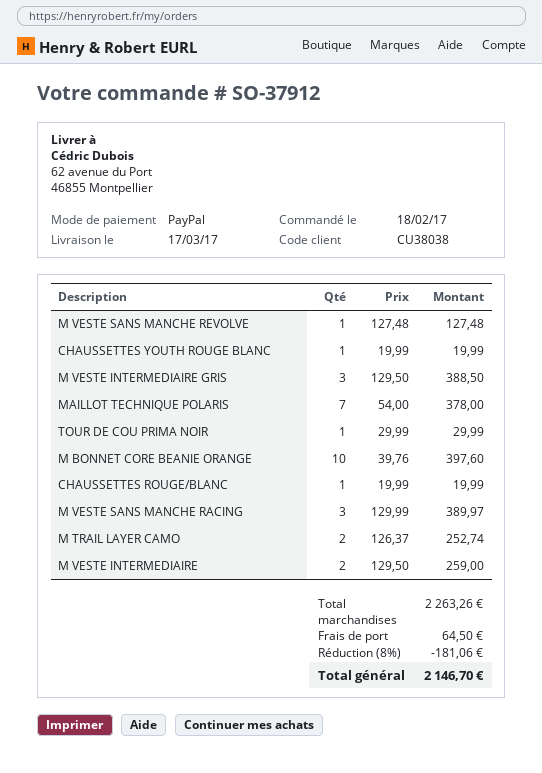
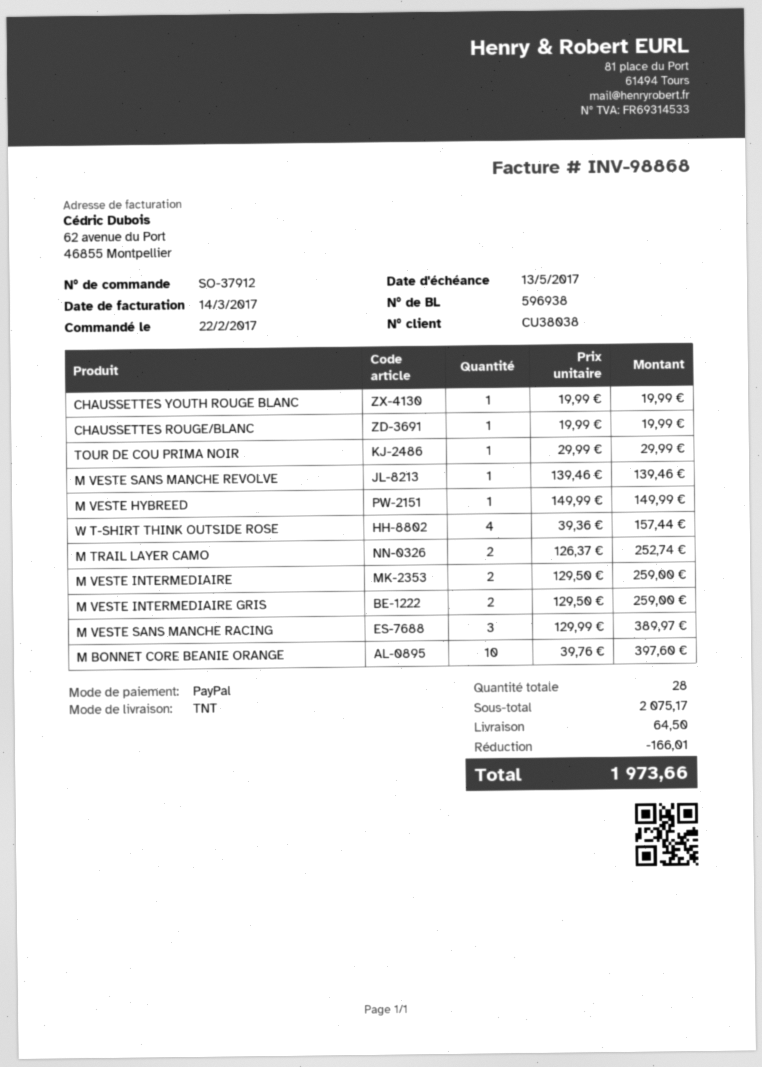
order date: 2017-02-18 -> 2017-02-22
M VESTE SANS MANCHE REVOLVE: 1 x 127.48 = 127.48 -> 1 x 139.46 = 139.46
M VESTE INTERMEDIAIRE GRIS: 3 x 129.50 = 388.50 -> 2 x 129.50 = 259.00
MAILLOT TECHNIQUE POLARIS: 7 x 54.00 = 378.00 -> none
M VESTE HYBREED: none -> 1 x 149.99 = 149.99
W T-SHIRT THINK OUTSIDE ROSE: none -> 4 x 39.36 = 157.44
subtotal: 2263.26 -> 2075.17
discount: 181.06 -> 166.01
total: 2146.70 -> 1973.66

